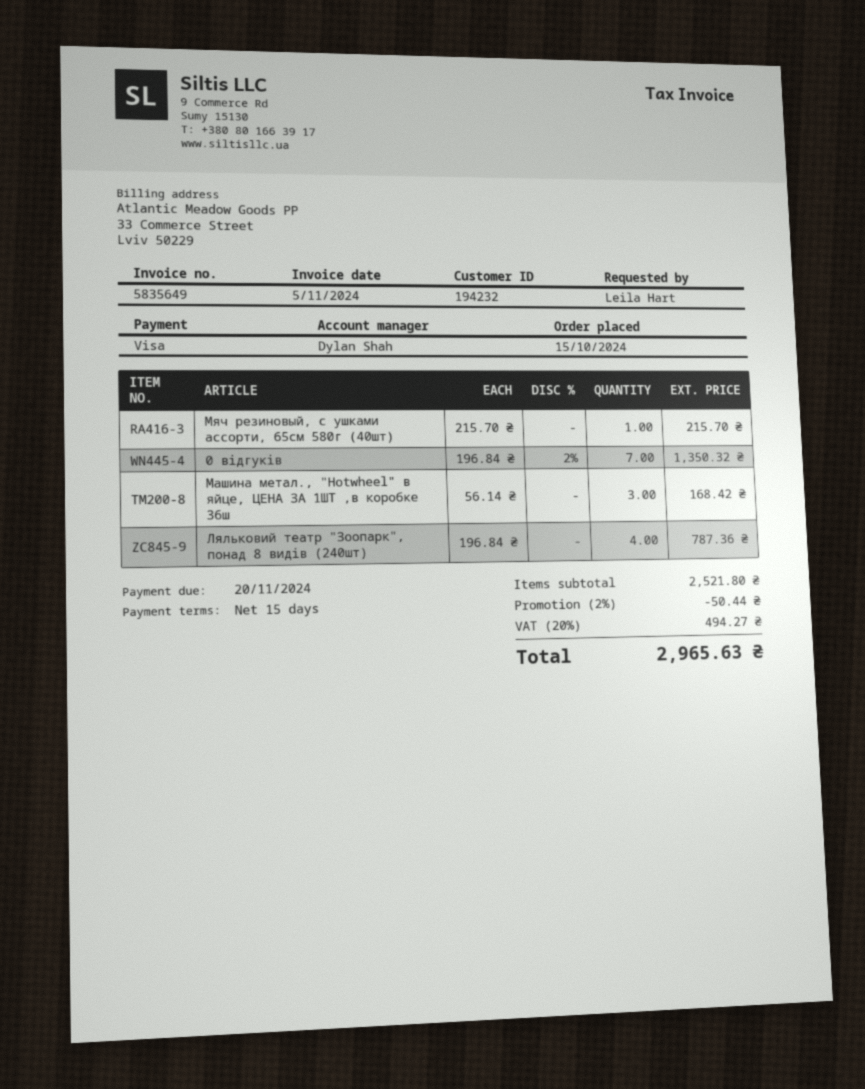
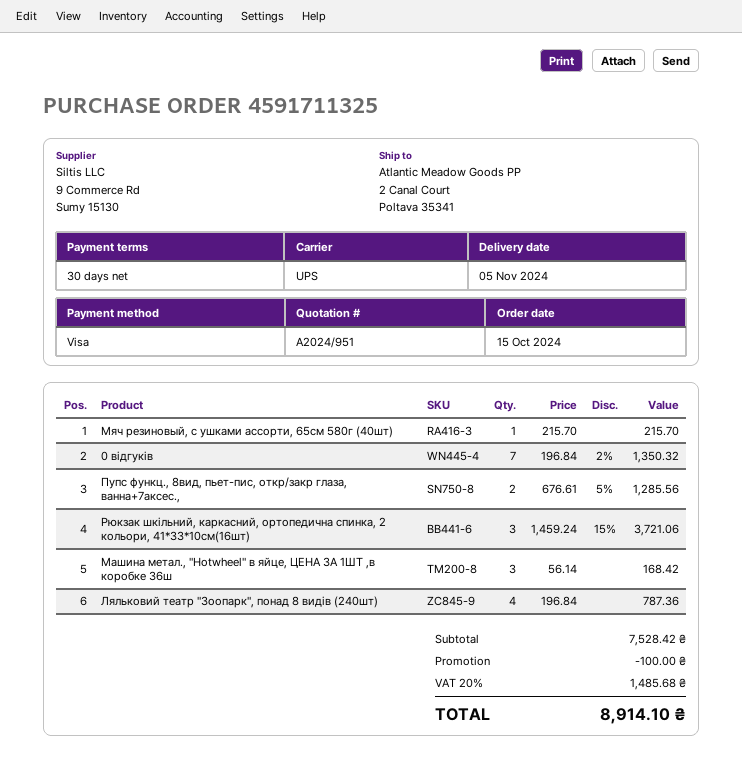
payment terms: 15 days -> 30 days
Пупс функц., 8вид, пьет-пис, откр/закр глаза, ванна+7аксес.,: none -> 2 x 676.61 - 5% = 1285.56
Рюкзак шкільний, каркасний, ортопедична спинка, 2 кольори, 41*33*10см(16шт): none -> 3 x 1459.24 - 15% = 3721.06
subtotal: 2521.80 -> 7528.42
discount: 50.44 -> 100.00
tax: 20% = 494.27 -> 20% = 1485.68
total: 2965.63 -> 8914.10

